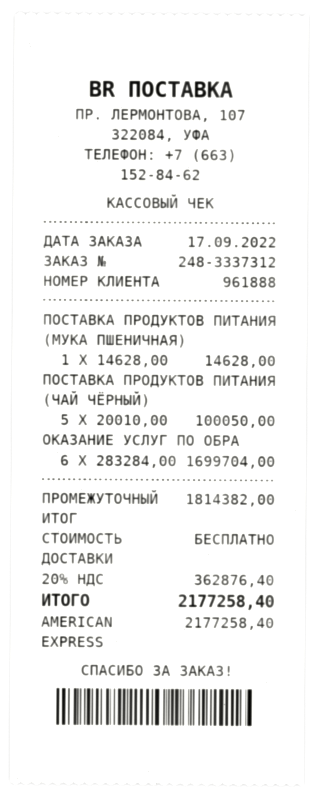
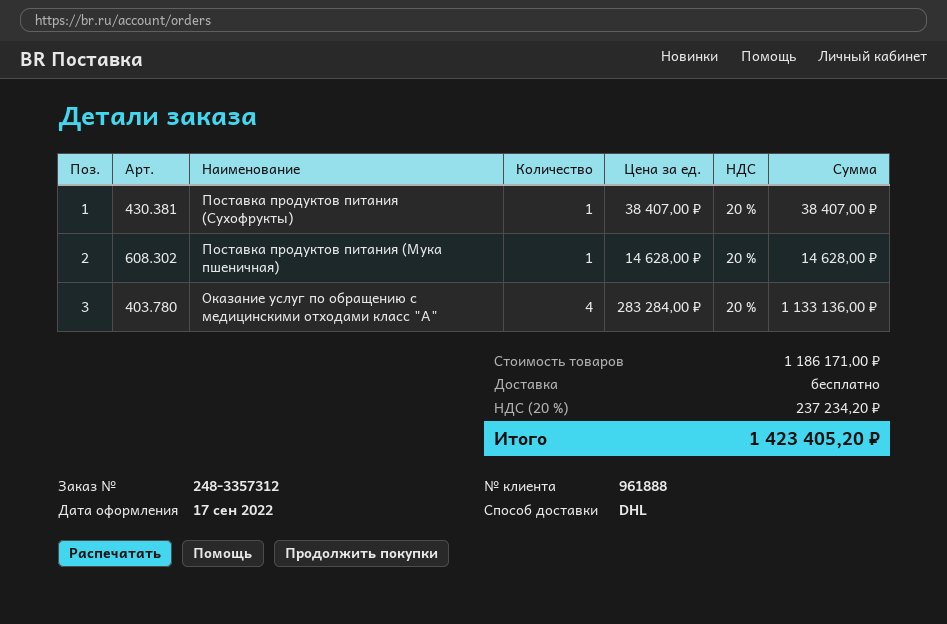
order number: 248-3337312 -> 248-3357312
ПОСТАВКА ПРОДУКТОВ ПИТАНИЯ (ЧАЙ ЧЁРНЫЙ): 5 x 20010.00 = 100050.00 -> none
ОКАЗАНИЕ УСЛУГ ПО ОБРА: 6 x 283284.00 = 1699704.00 -> 4 x 283284.00 = 1133136.00
Поставка продуктов питания (Сухофрукты): none -> 1 x 38407.00 = 38407.00
subtotal: 1814382.00 -> 1186171.00
tax: 20% = 362876.40 -> 20% = 237234.20
total: 2177258.40 -> 1423405.20

